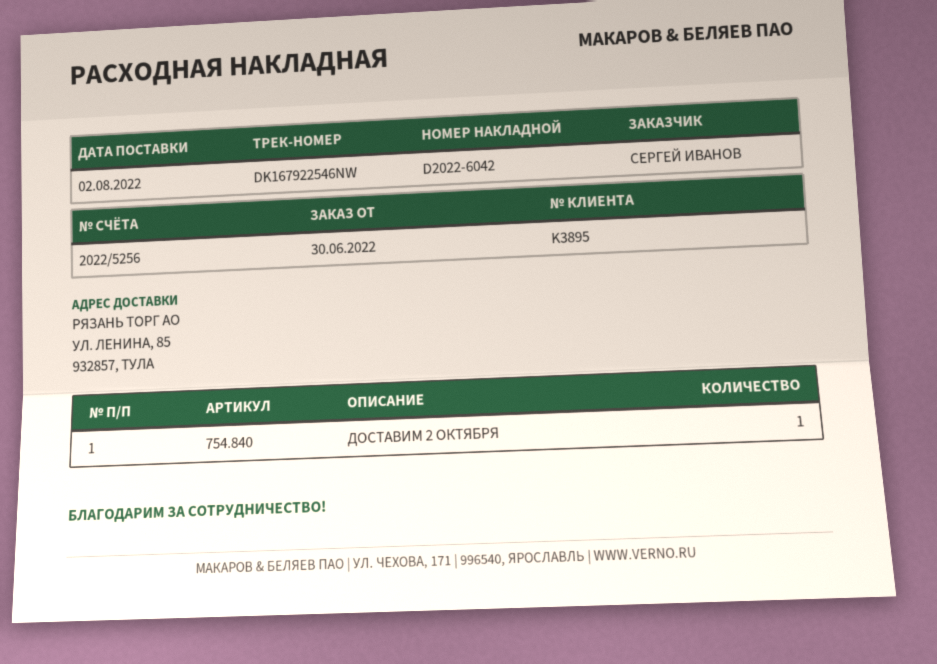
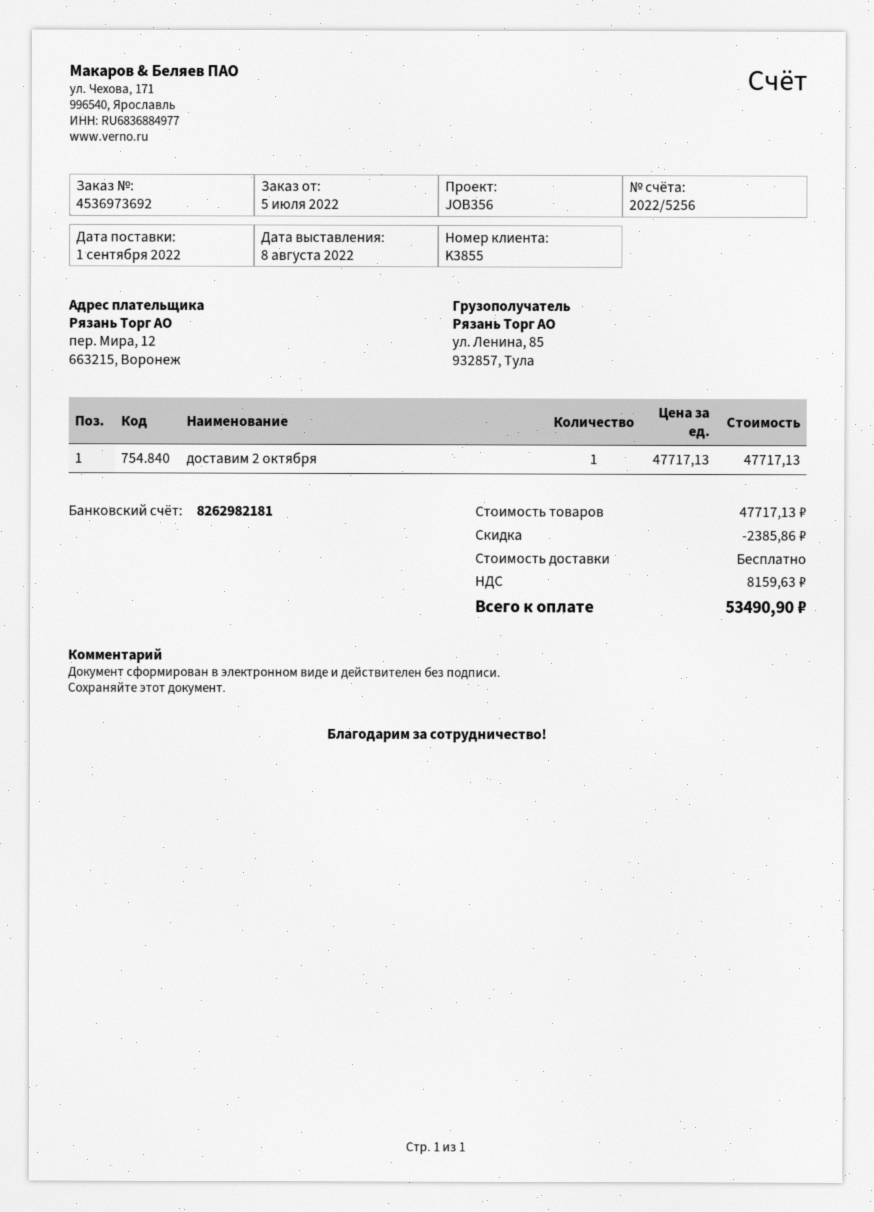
order date: 2022-06-30 -> 2022-07-05
delivery date: 2022-08-02 -> 2022-09-01
customer number: K3895 -> K3855

